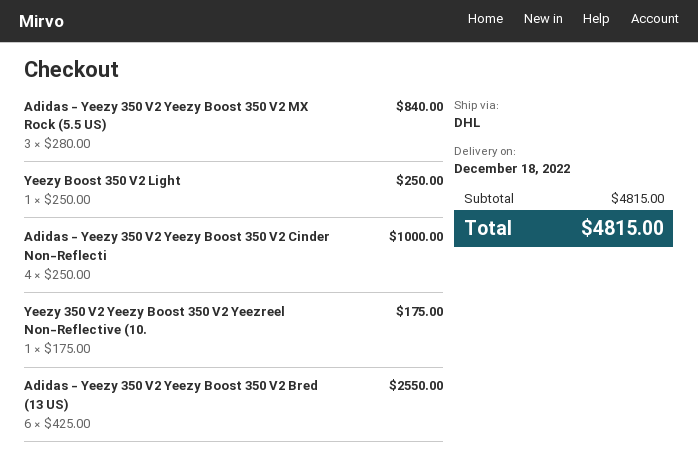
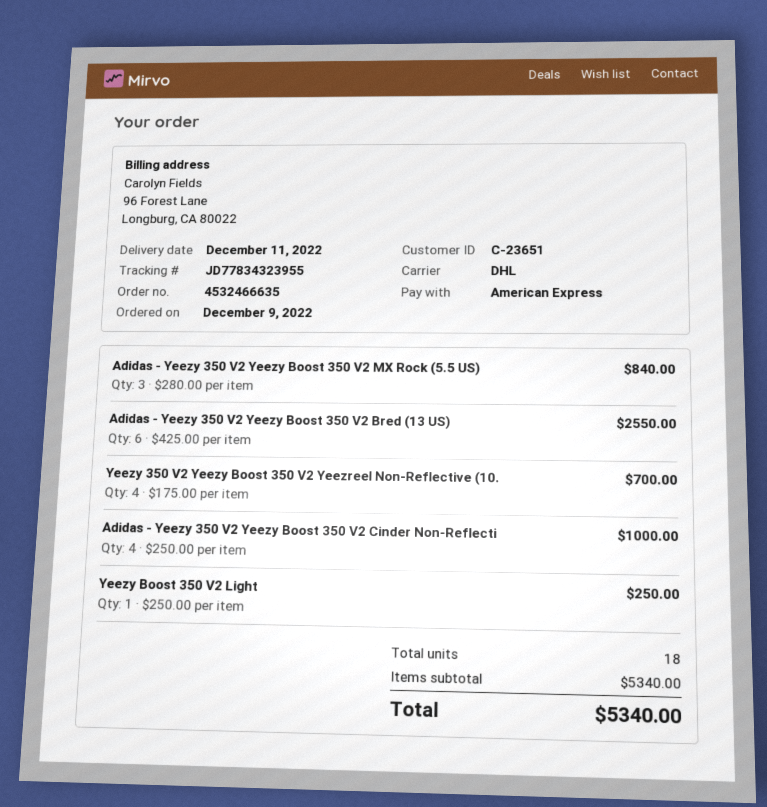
delivery date: 2022-12-18 -> 2022-12-11
Yeezy 350 V2 Yeezy Boost 350 V2 Yeezreel Non-Reflective (10.: 1 x 175.00 = 175.00 -> 4 x 175.00 = 700.00
subtotal: 4815.00 -> 5340.00
total: 4815.00 -> 5340.00

